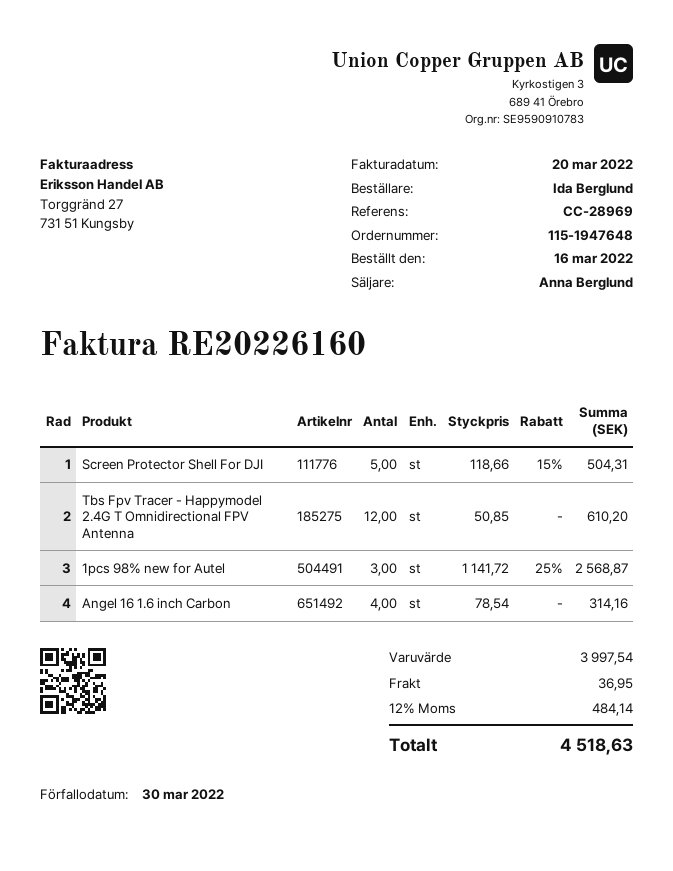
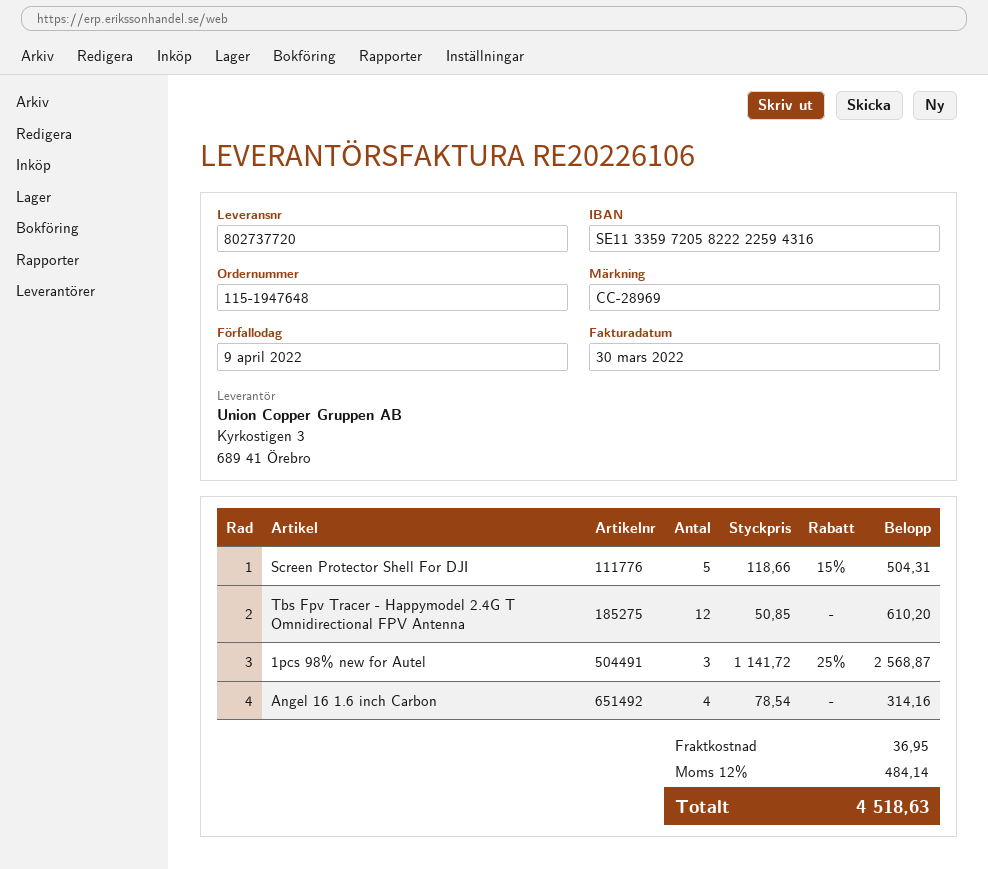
invoice number: RE20226160 -> RE20226106
invoice date: 2022-03-20 -> 2022-03-30
due date: 2022-03-30 -> 2022-04-09

